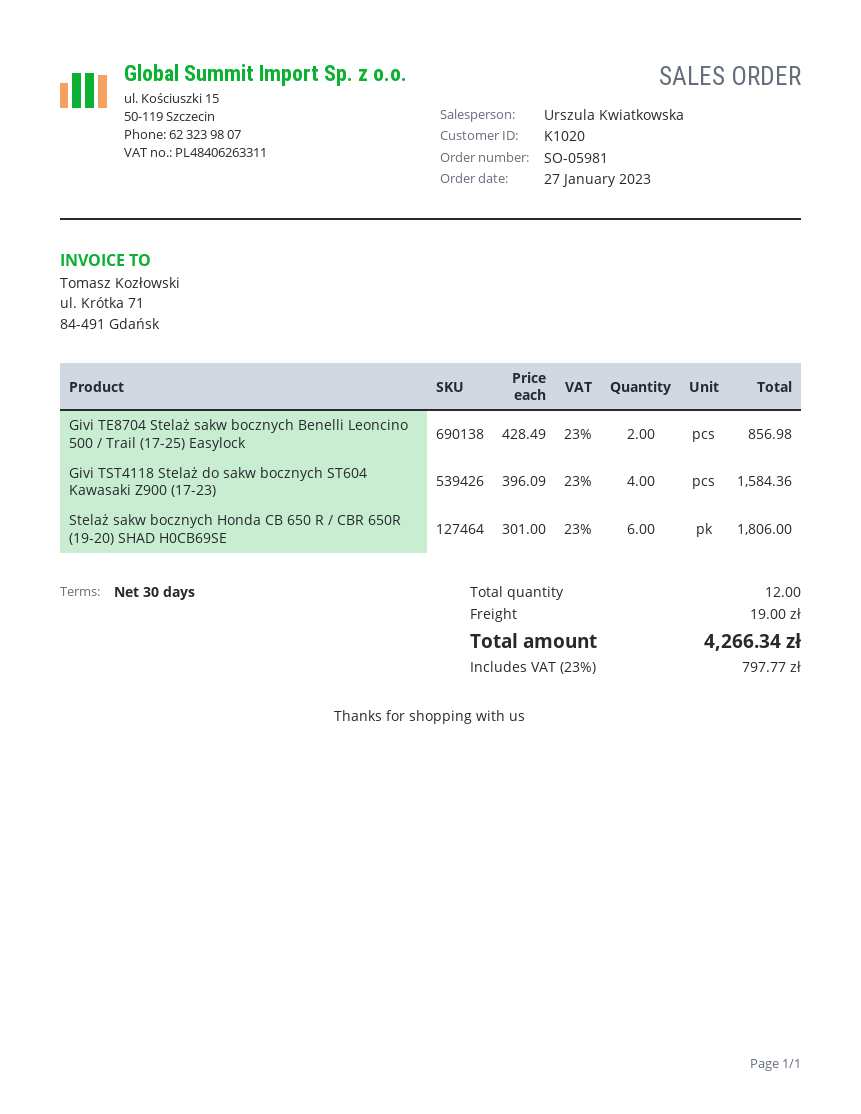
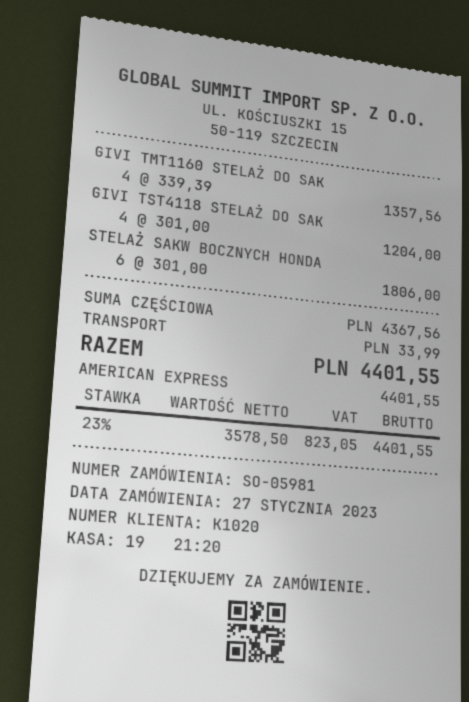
Givi TE8704 Stelaż sakw bocznych Benelli Leoncino 500 / Trail (17-25) Easylock: 2 x 428.49 = 856.98 -> none
Givi TST4118 Stelaż do sakw bocznych ST604 Kawasaki Z900 (17-23): 4 x 396.09 = 1584.36 -> 4 x 301.00 = 1204.00
GIVI TMT1160 STELAŻ DO SAK: none -> 4 x 339.39 = 1357.56
shipping: 19.00 -> 33.99
tax: 23% = 797.77 -> 23% = 823.05
total: 4266.34 -> 4401.55

